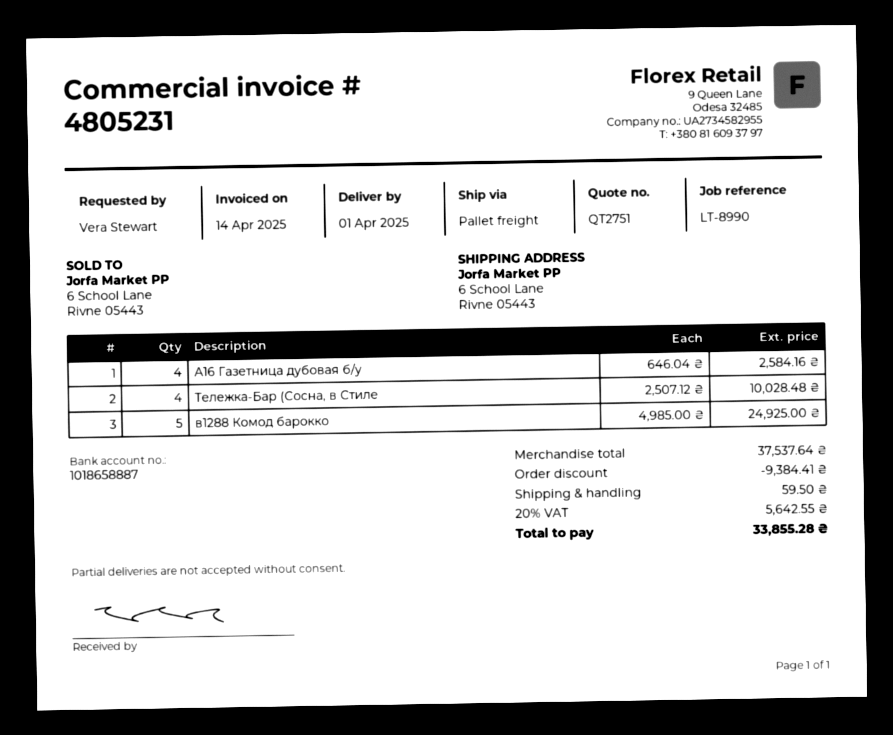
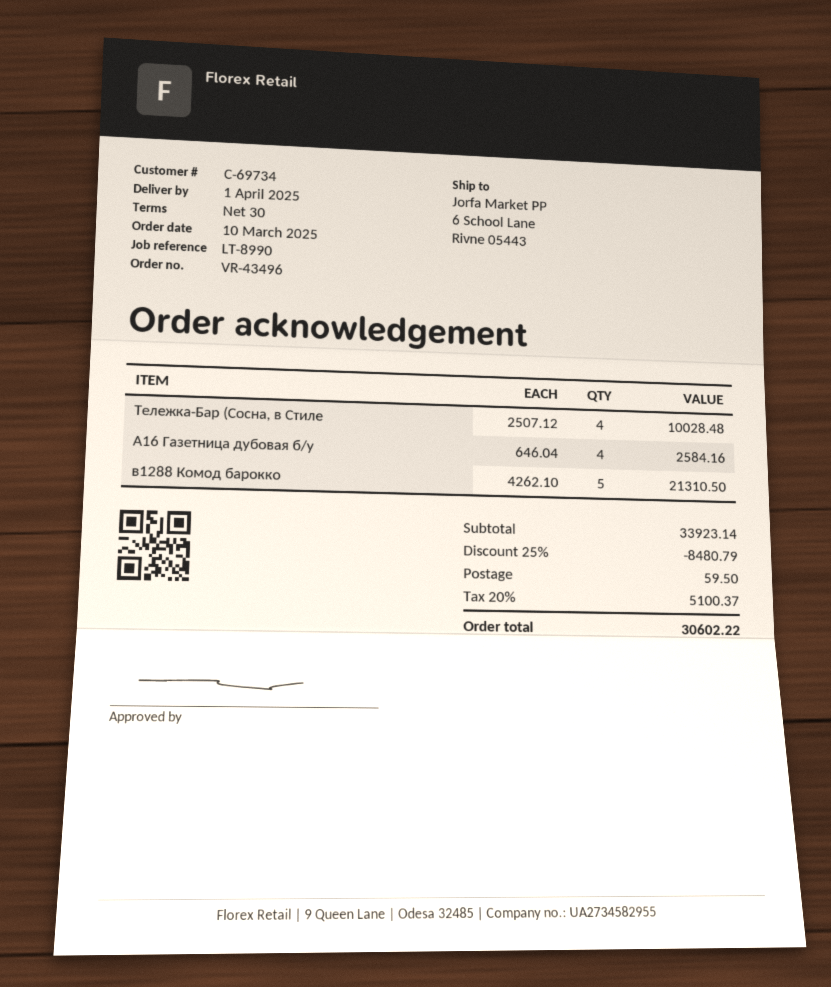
в1288 Комод барокко: 5 x 4985.00 = 24925.00 -> 5 x 4262.10 = 21310.50
subtotal: 37537.64 -> 33923.14
discount: 9384.41 -> 8480.79
tax: 20% = 5642.55 -> 20% = 5100.37
total: 33855.28 -> 30602.22

